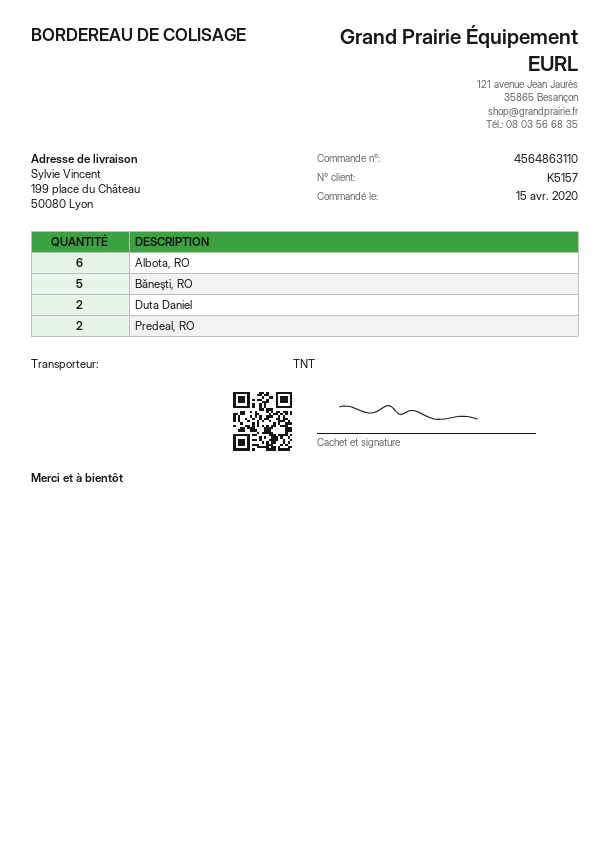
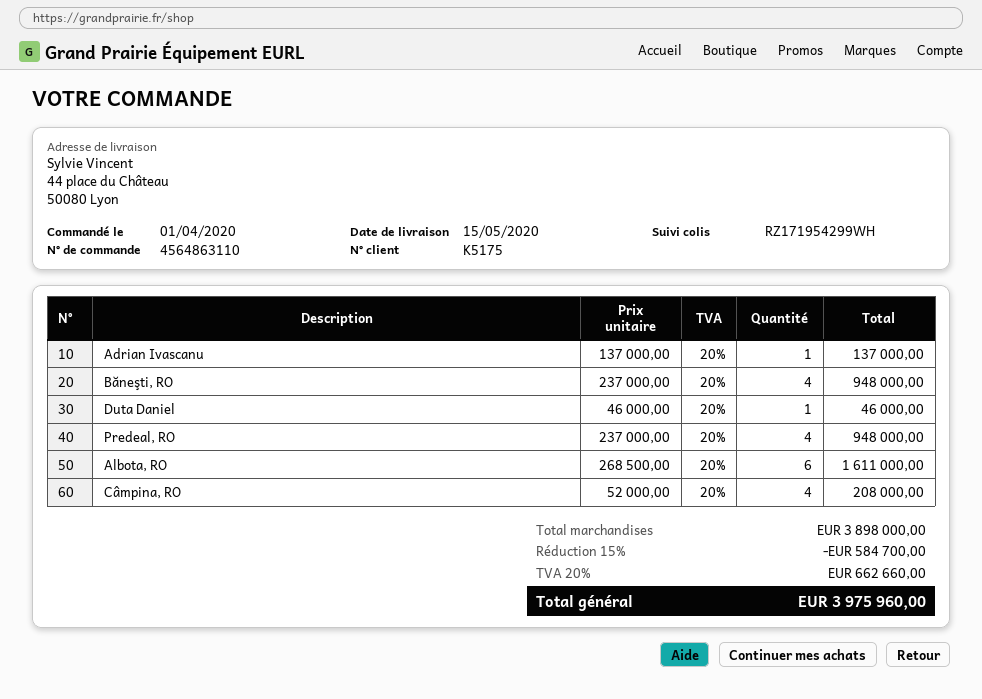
order date: 2020-04-15 -> 2020-04-01
customer number: K5157 -> K5175
ship to: 199 place du Château, 50080 Lyon -> 44 place du Château, 50080 Lyon
Băneşti, RO: 5 -> 4
Duta Daniel: 2 -> 1
Predeal, RO: 2 -> 4
Adrian Ivascanu: none -> 1
Câmpina, RO: none -> 4

